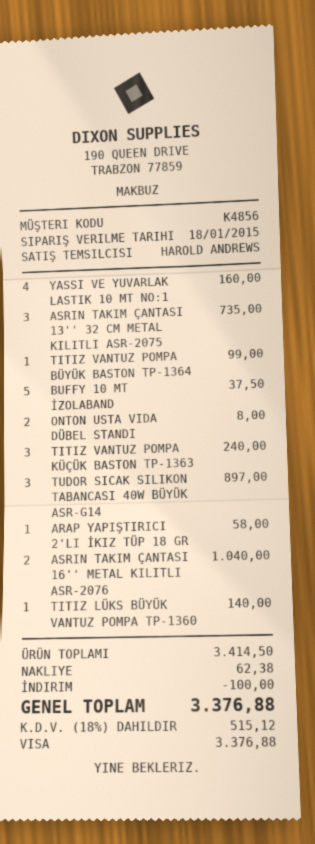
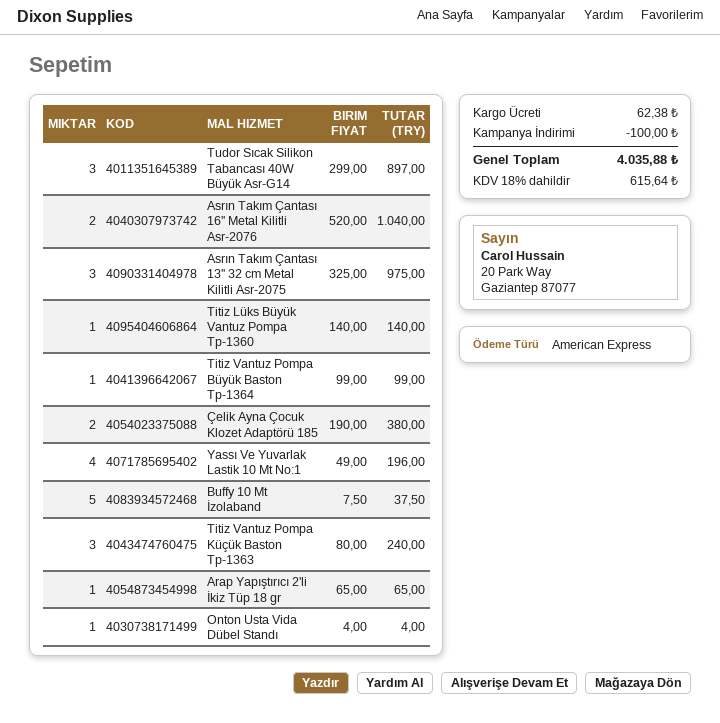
payment method: Visa -> American Express
YASSI VE YUVARLAK LASTIK 10 MT NO:1: 4 for 160.00 -> 4 for 196.00
ASRIN TAKIM ÇANTASI 13'' 32 CM METAL KILITLI ASR-2075: 3 for 735.00 -> 3 for 975.00
ONTON USTA VIDA DÜBEL STANDI: 2 for 8.00 -> 1 for 4.00
ARAP YAPIŞTIRICI 2'LI İKIZ TÜP 18 GR: 1 for 58.00 -> 1 for 65.00
Çelik Ayna Çocuk Klozet Adaptörü 185: none -> 2 for 380.00
tax: 18% = 515.12 -> 18% = 615.64
total: 3376.88 -> 4035.88

